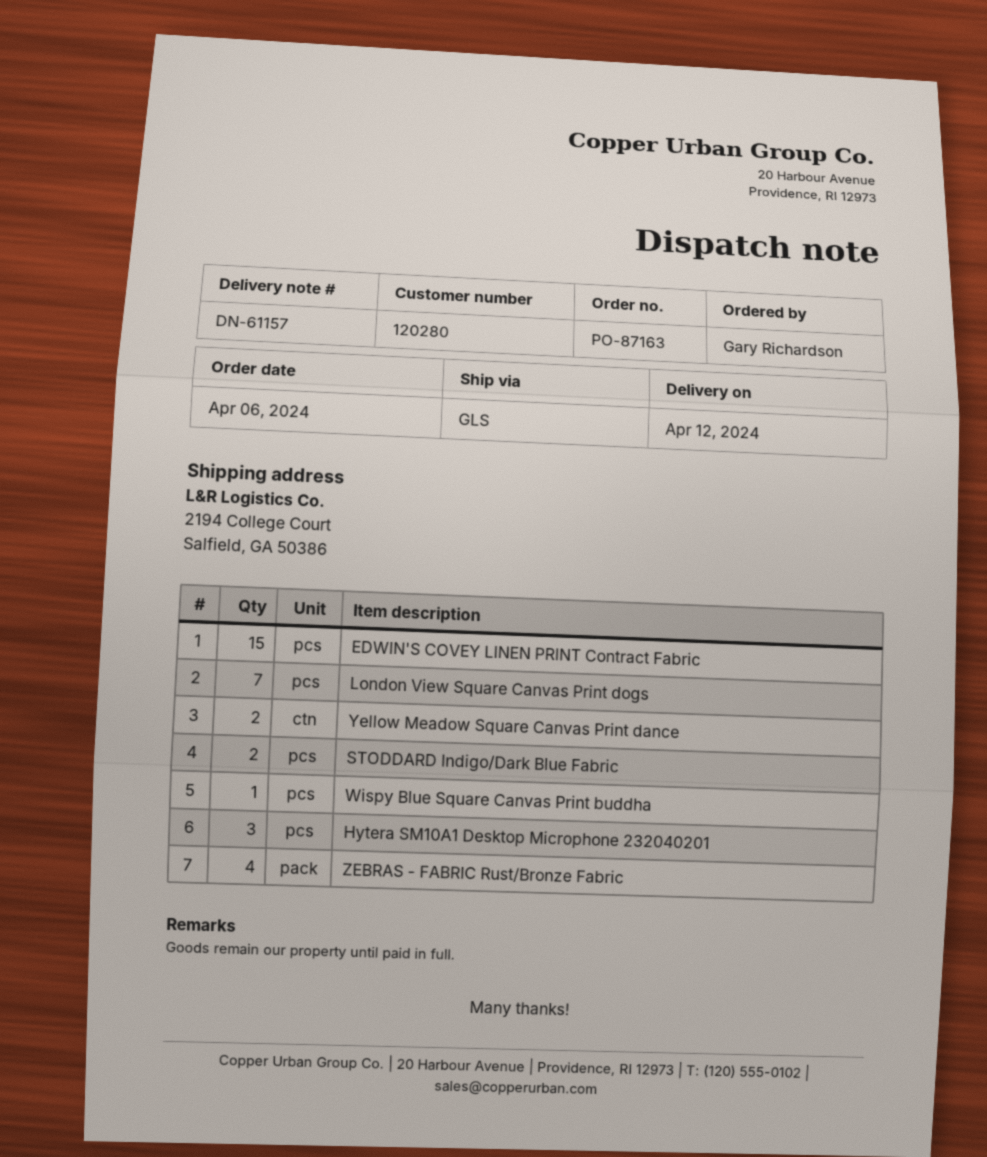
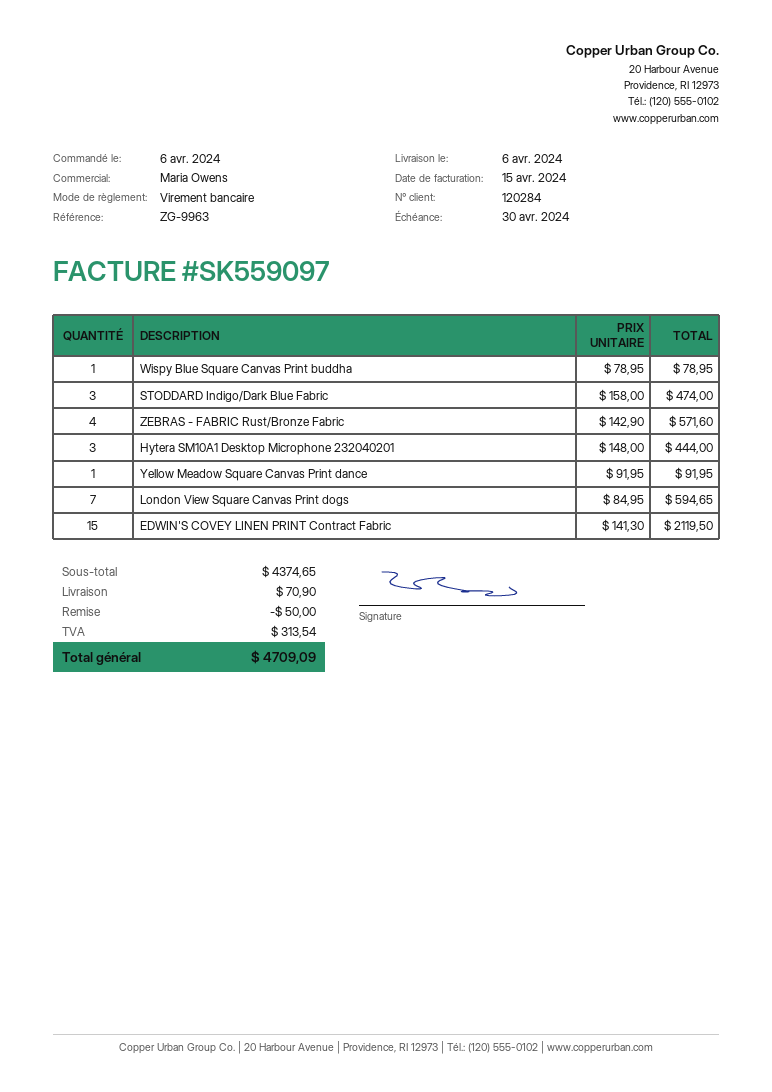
delivery date: 2024-04-12 -> 2024-04-06
customer number: 120280 -> 120284
Yellow Meadow Square Canvas Print dance: 2 -> 1
STODDARD Indigo/Dark Blue Fabric: 2 -> 3

